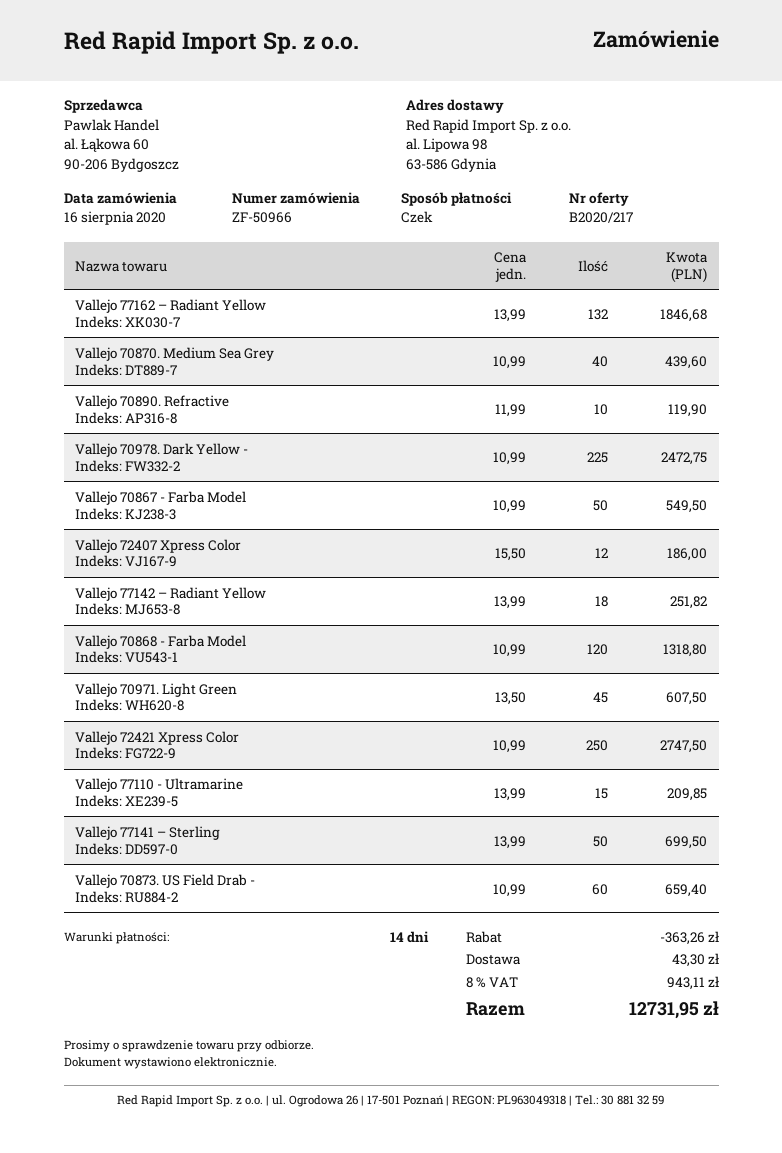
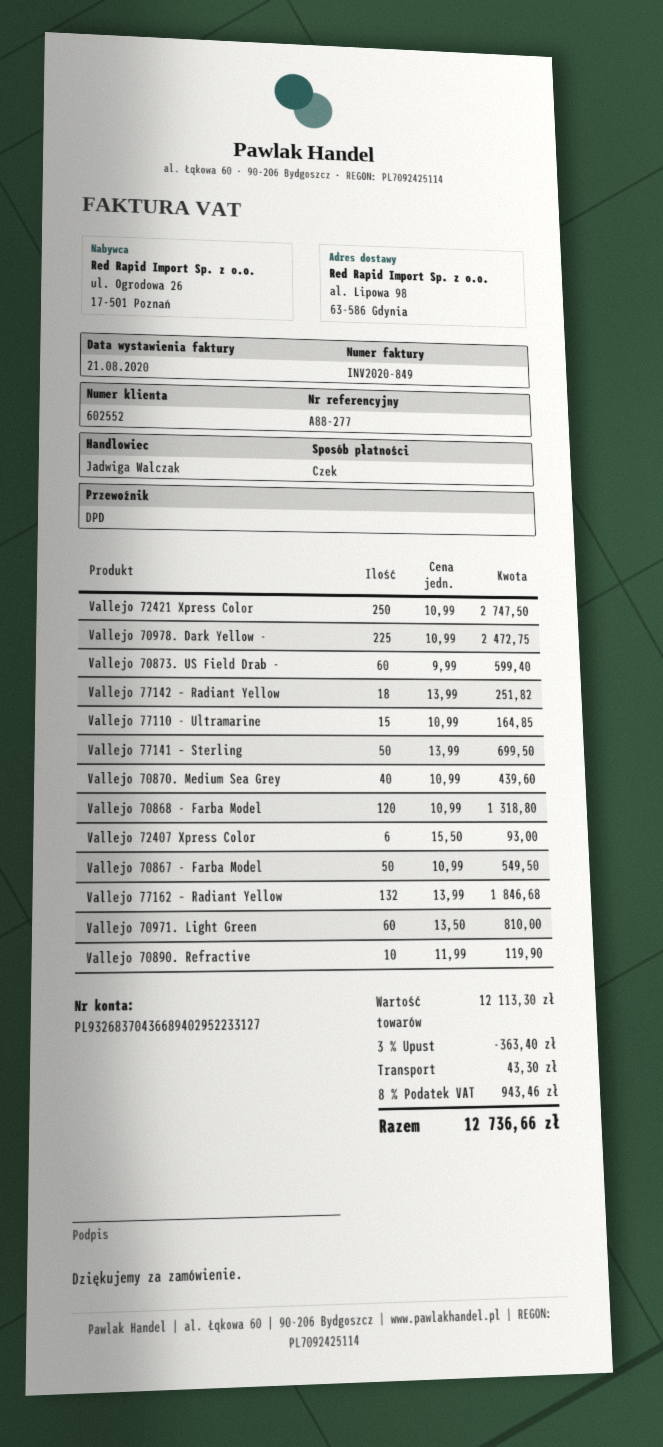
Vallejo 72407 Xpress Color: 12 x 15.50 = 186.00 -> 6 x 15.50 = 93.00
Vallejo 70971. Light Green: 45 x 13.50 = 607.50 -> 60 x 13.50 = 810.00
Vallejo 77110 - Ultramarine: 15 x 13.99 = 209.85 -> 15 x 10.99 = 164.85
Vallejo 70873. US Field Drab -: 60 x 10.99 = 659.40 -> 60 x 9.99 = 599.40
discount: 363.26 -> 363.40
tax: 8% = 943.11 -> 8% = 943.46
total: 12731.95 -> 12736.66

